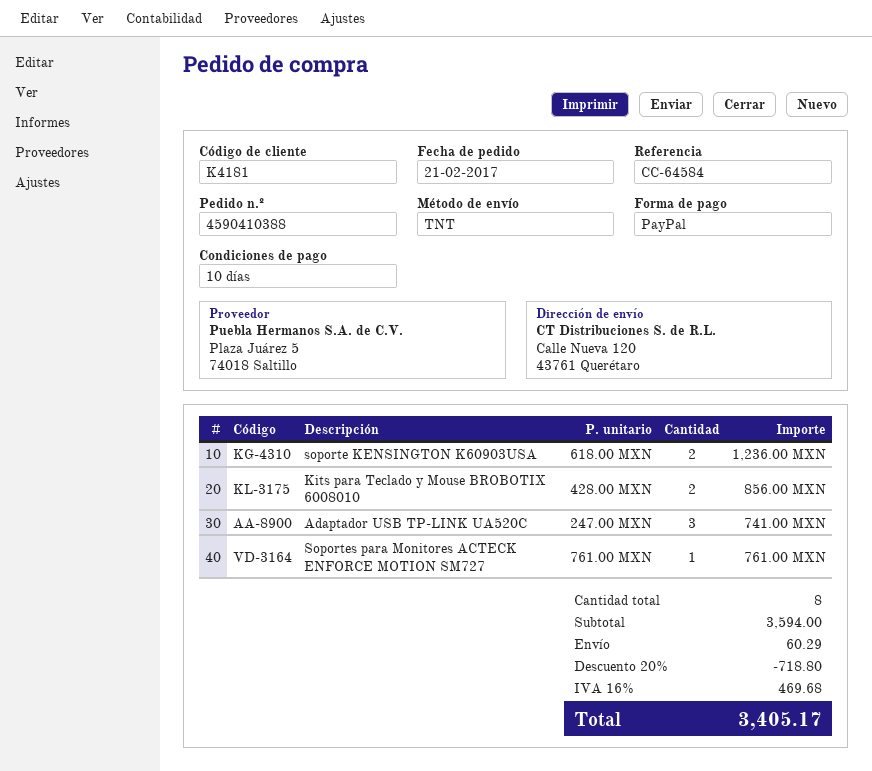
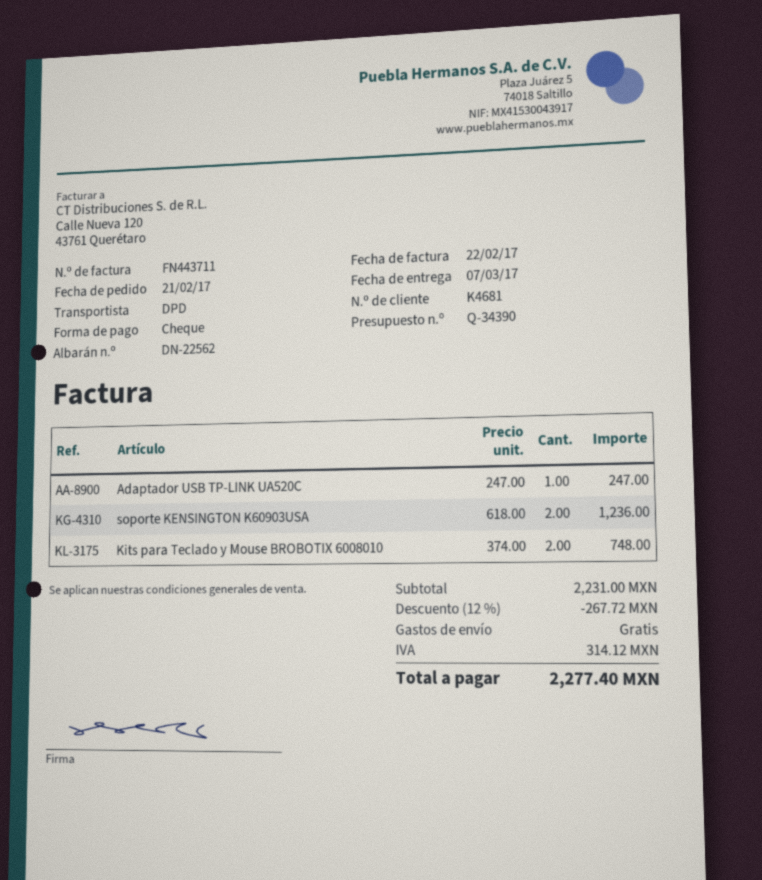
customer number: K4181 -> K4681
payment method: PayPal -> cheque
shipping method: TNT -> DPD
Kits para Teclado y Mouse BROBOTIX 6008010: 2 x 428.00 = 856.00 -> 2 x 374.00 = 748.00
Adaptador USB TP-LINK UA520C: 3 x 247.00 = 741.00 -> 1 x 247.00 = 247.00
Soportes para Monitores ACTECK ENFORCE MOTION SM727: 1 x 761.00 = 761.00 -> none
subtotal: 3594.00 -> 2231.00
discount: 20% = 718.80 -> 12% = 267.72
shipping: 60.29 -> 0.00
tax: 469.68 -> 314.12
total: 3405.17 -> 2277.40

